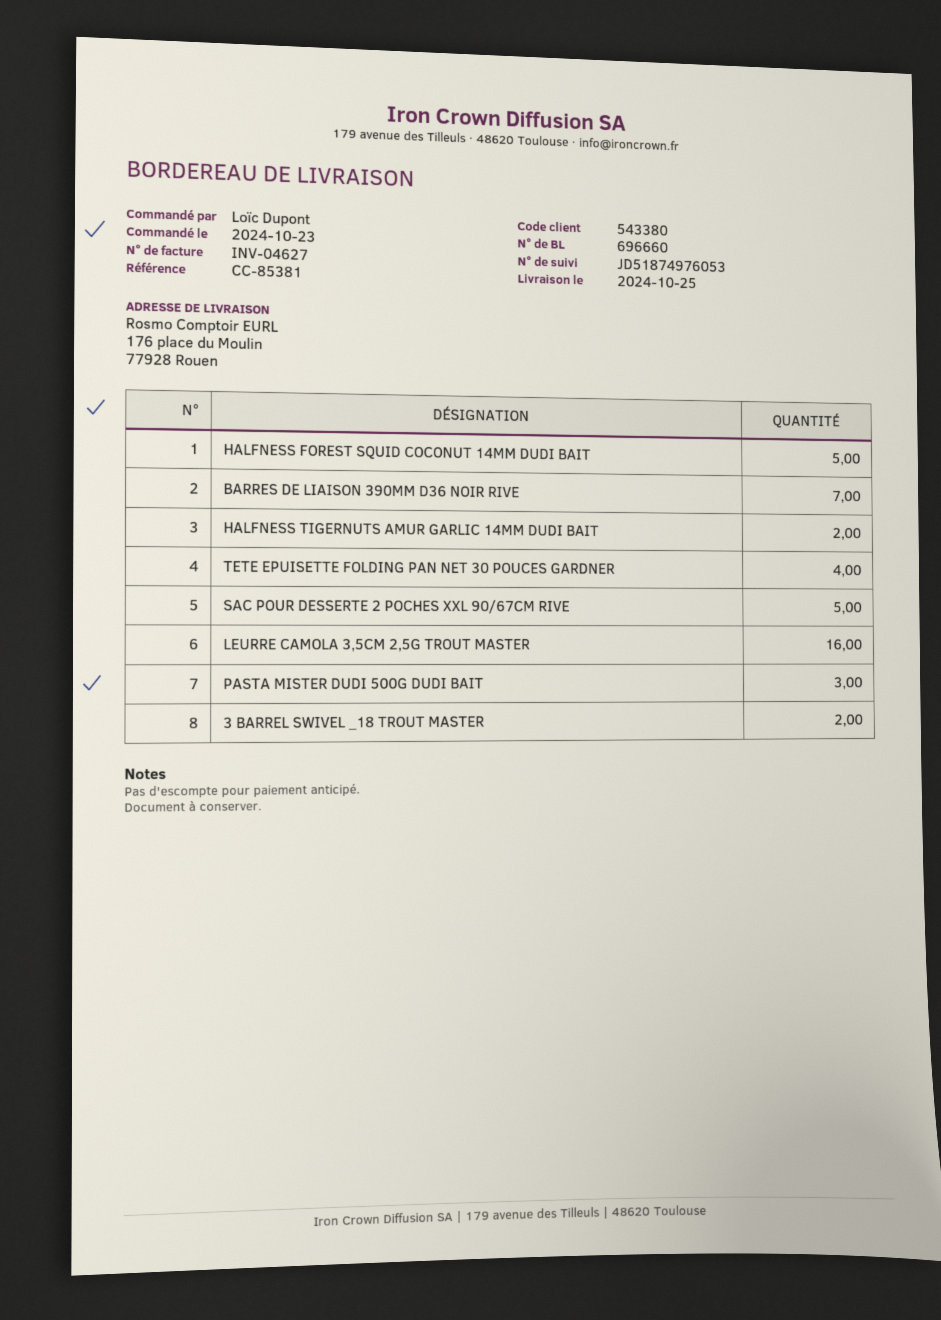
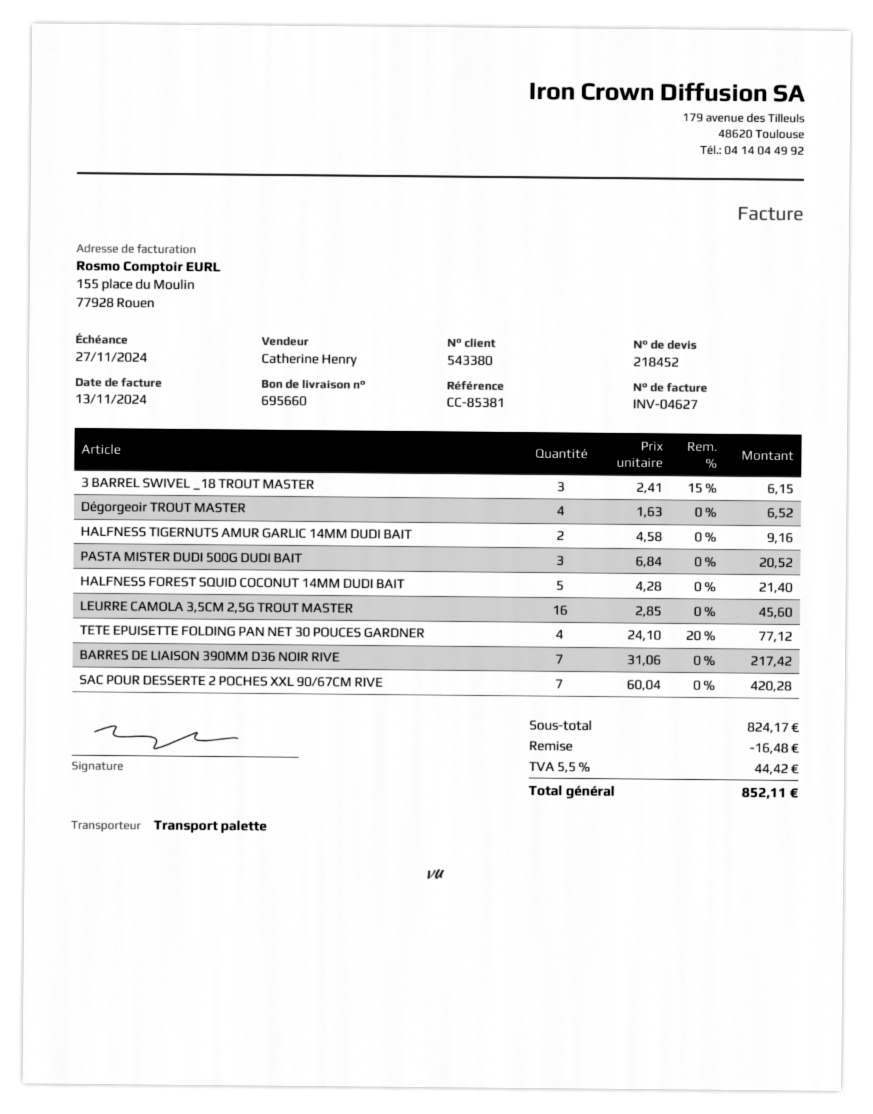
delivery note number: 696660 -> 695660
SAC POUR DESSERTE 2 POCHES XXL 90/67CM RIVE: 5 -> 7
3 BARREL SWIVEL _18 TROUT MASTER: 2 -> 3
Dégorgeoir TROUT MASTER: none -> 4

